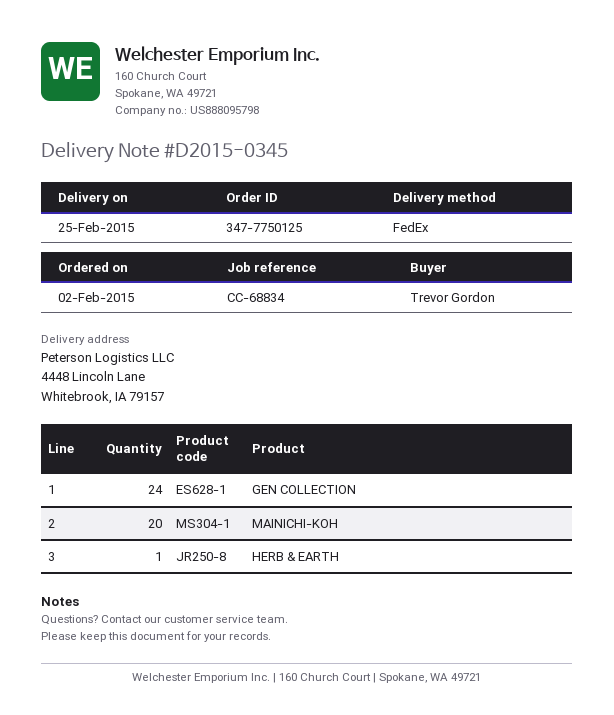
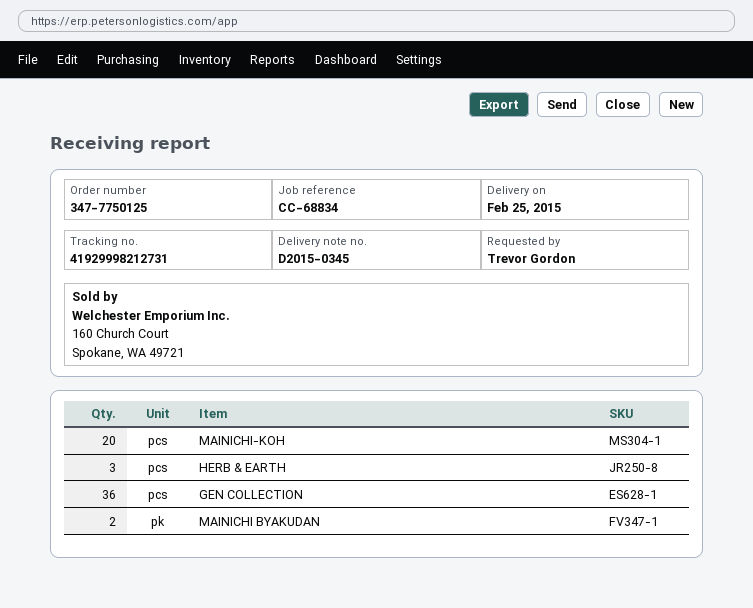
GEN COLLECTION: 24 -> 36
HERB & EARTH: 1 -> 3
MAINICHI BYAKUDAN: none -> 2

